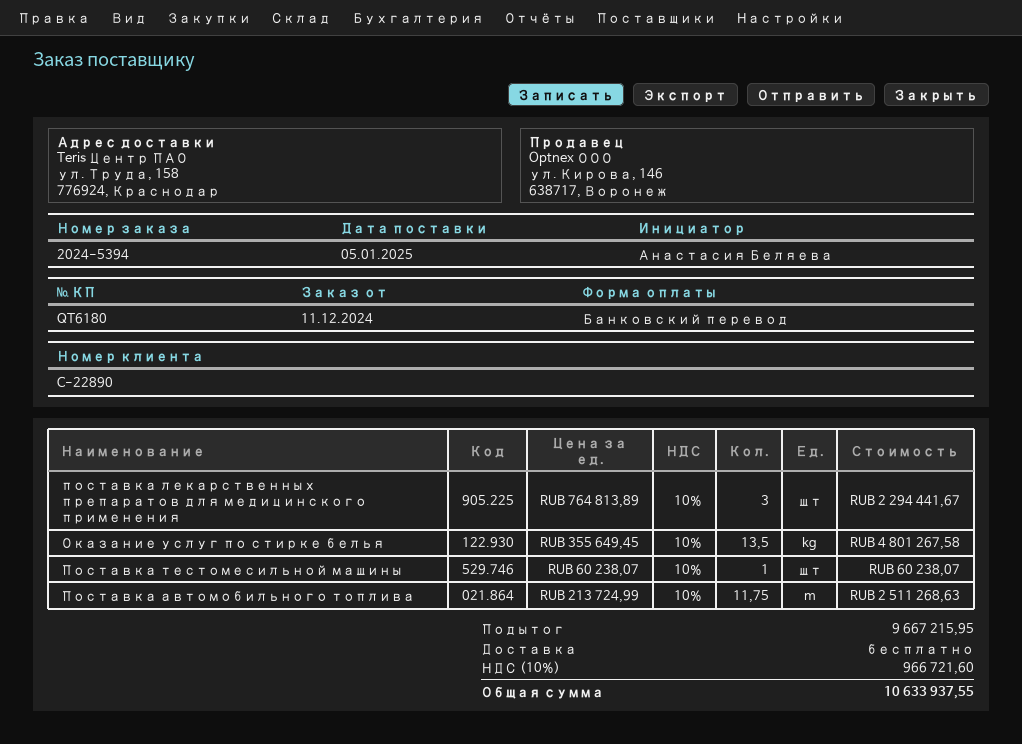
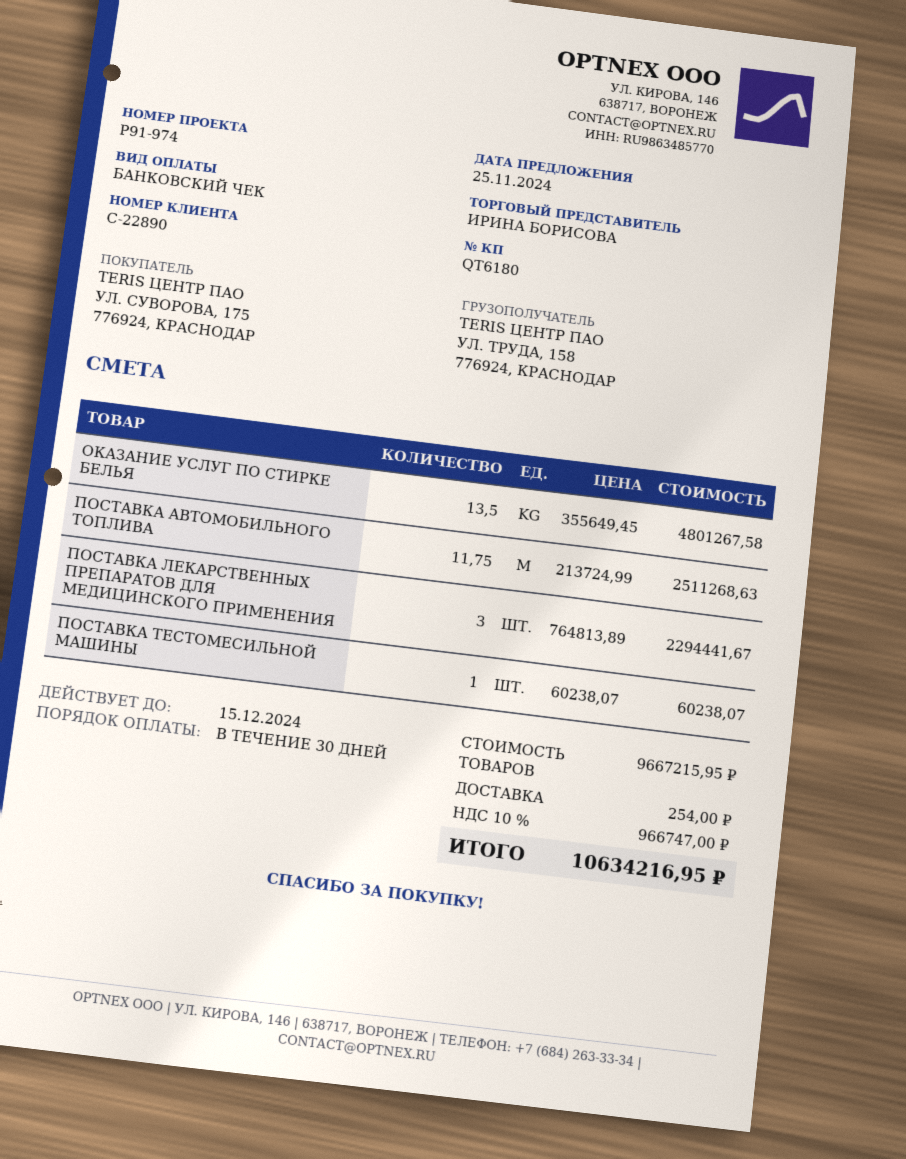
payment method: bank transfer -> cheque
shipping: 0.00 -> 254.00
tax: 10% = 966721.60 -> 10% = 966747.00
total: 10633937.55 -> 10634216.95

